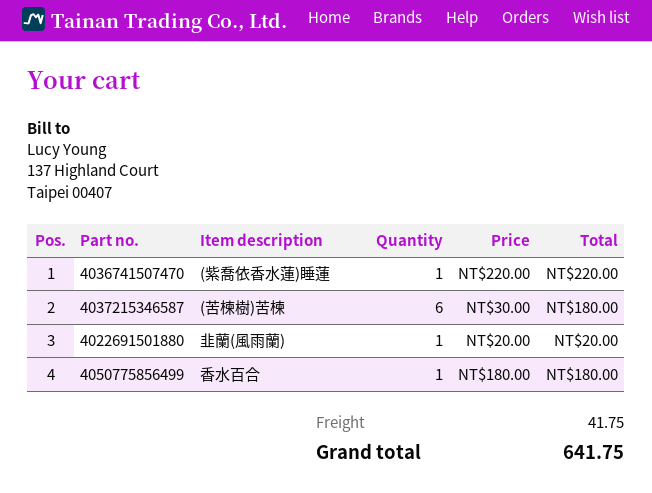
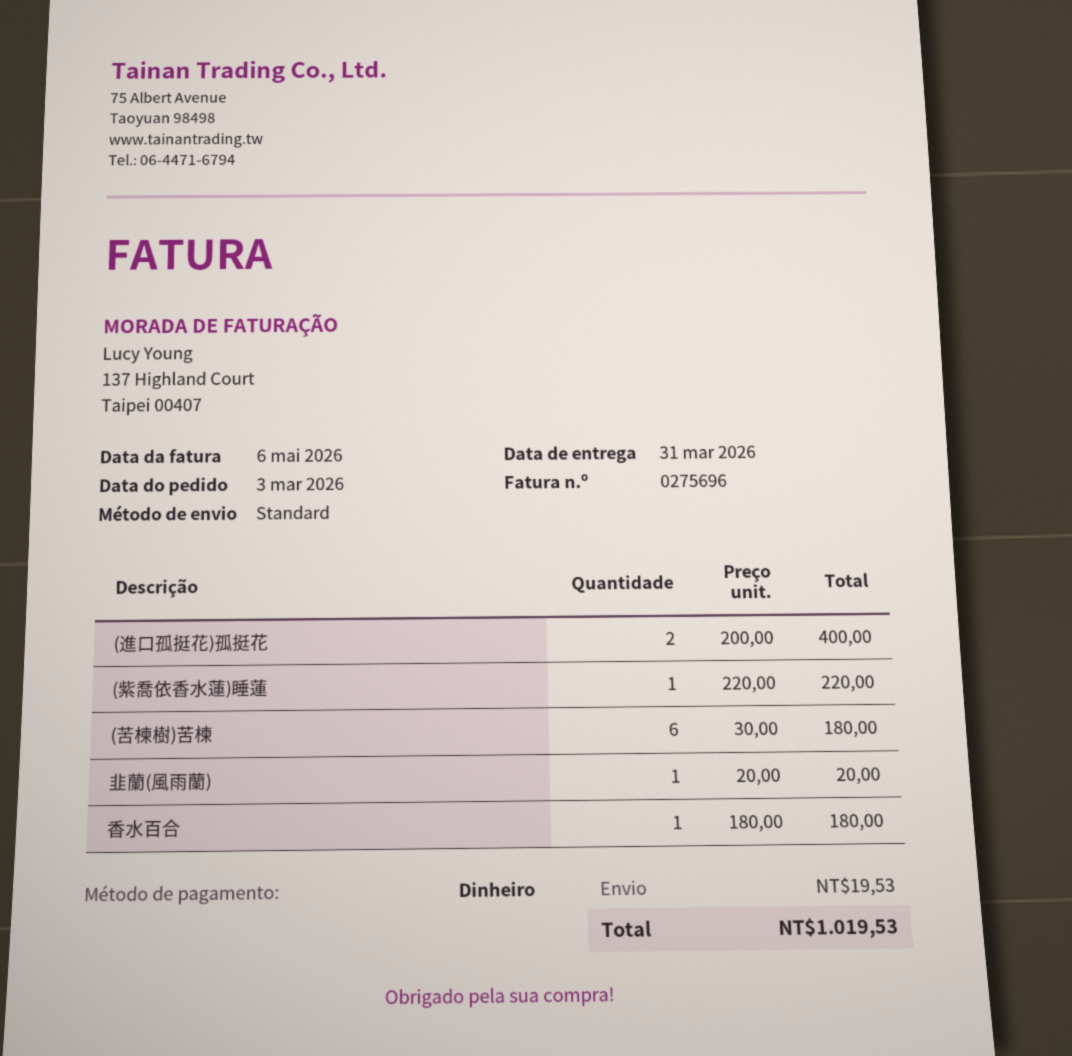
(進口孤挺花)孤挺花: none -> 2 x 200.00 = 400.00
shipping: 41.75 -> 19.53
total: 641.75 -> 1019.53

